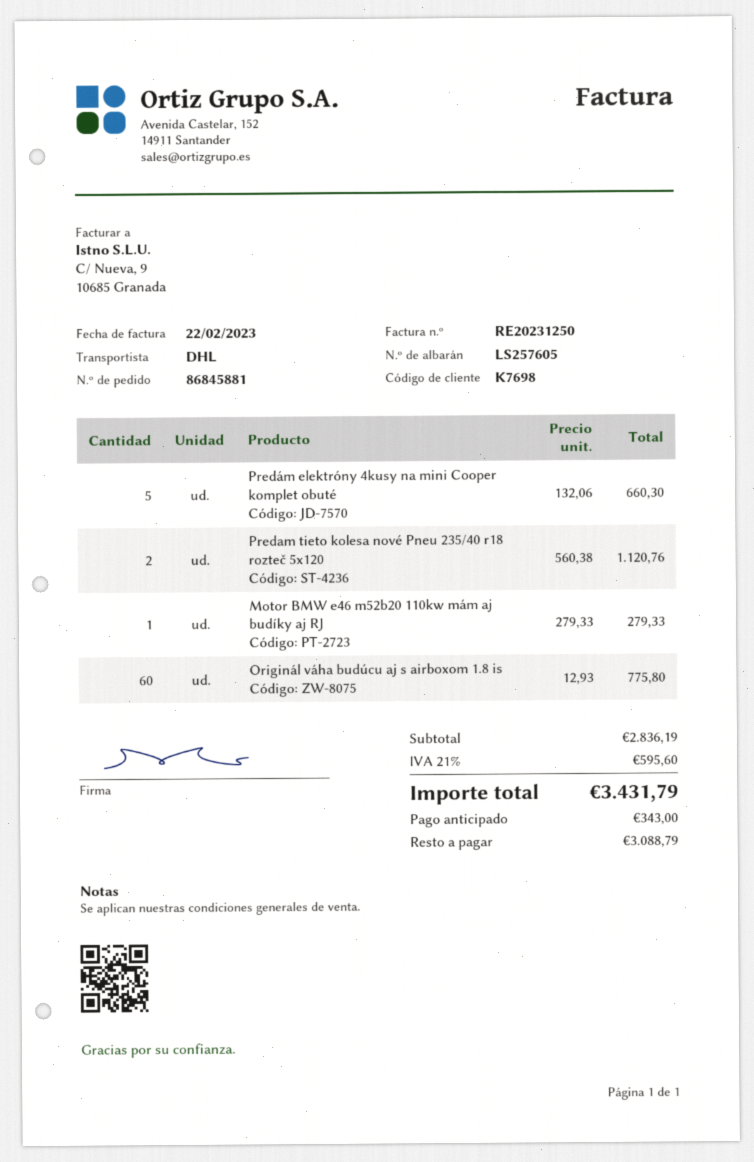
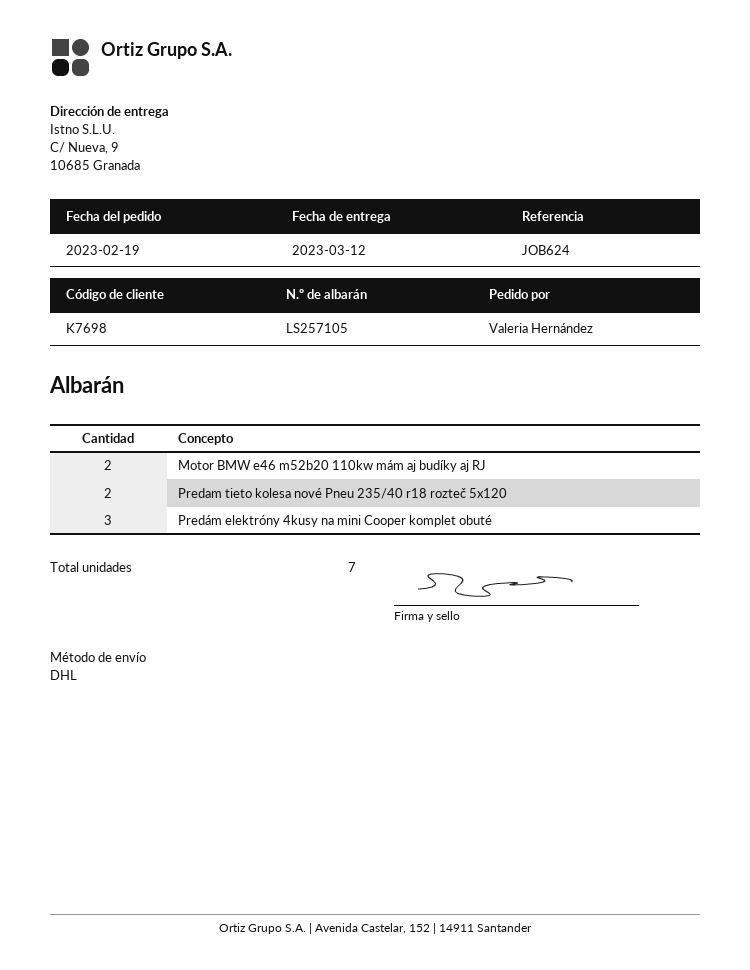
delivery note number: LS257605 -> LS257105
Predám elektróny 4kusy na mini Cooper komplet obuté: 5 -> 3
Motor BMW e46 m52b20 110kw mám aj budíky aj RJ: 1 -> 2
Originál váha budúcu aj s airboxom 1.8 is: 60 -> none

